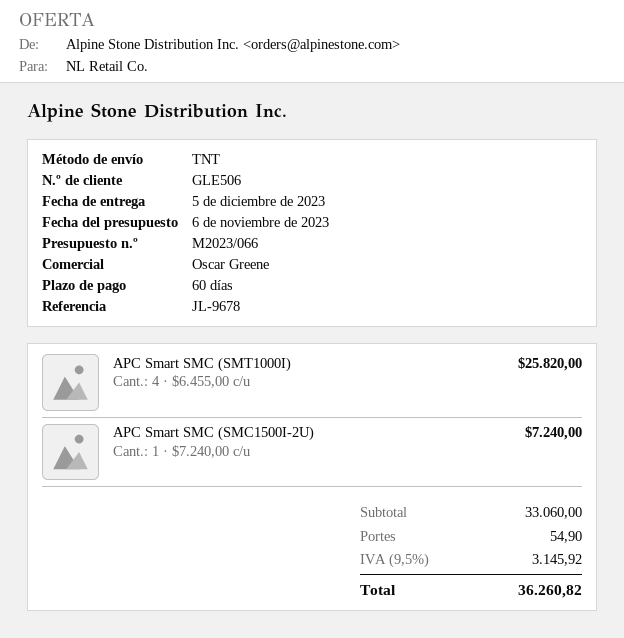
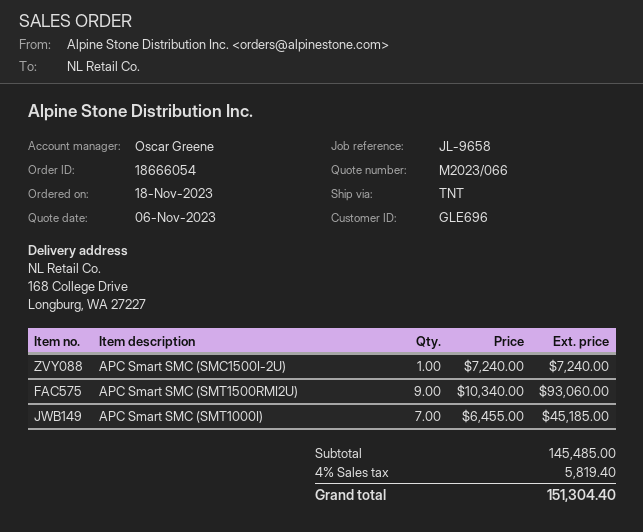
customer number: GLE506 -> GLE696
reference: JL-9678 -> JL-9658
APC Smart SMC (SMT1000I): 4 x 6455.00 = 25820.00 -> 7 x 6455.00 = 45185.00
APC Smart SMC (SMT1500RMI2U): none -> 9 x 10340.00 = 93060.00
subtotal: 33060.00 -> 145485.00
shipping: 54.90 -> none
tax: 9.5% = 3145.92 -> 4% = 5819.40
total: 36260.82 -> 151304.40

